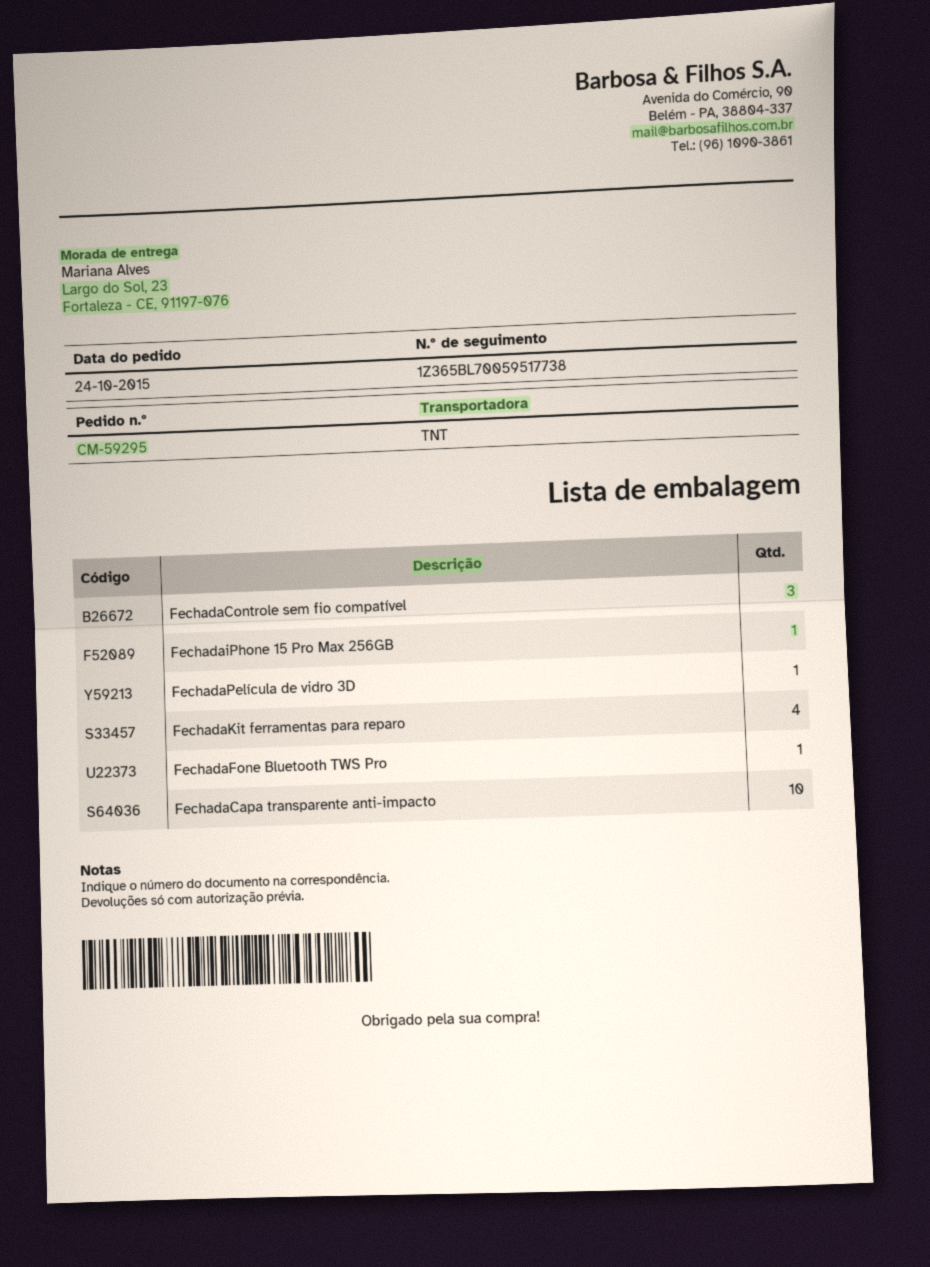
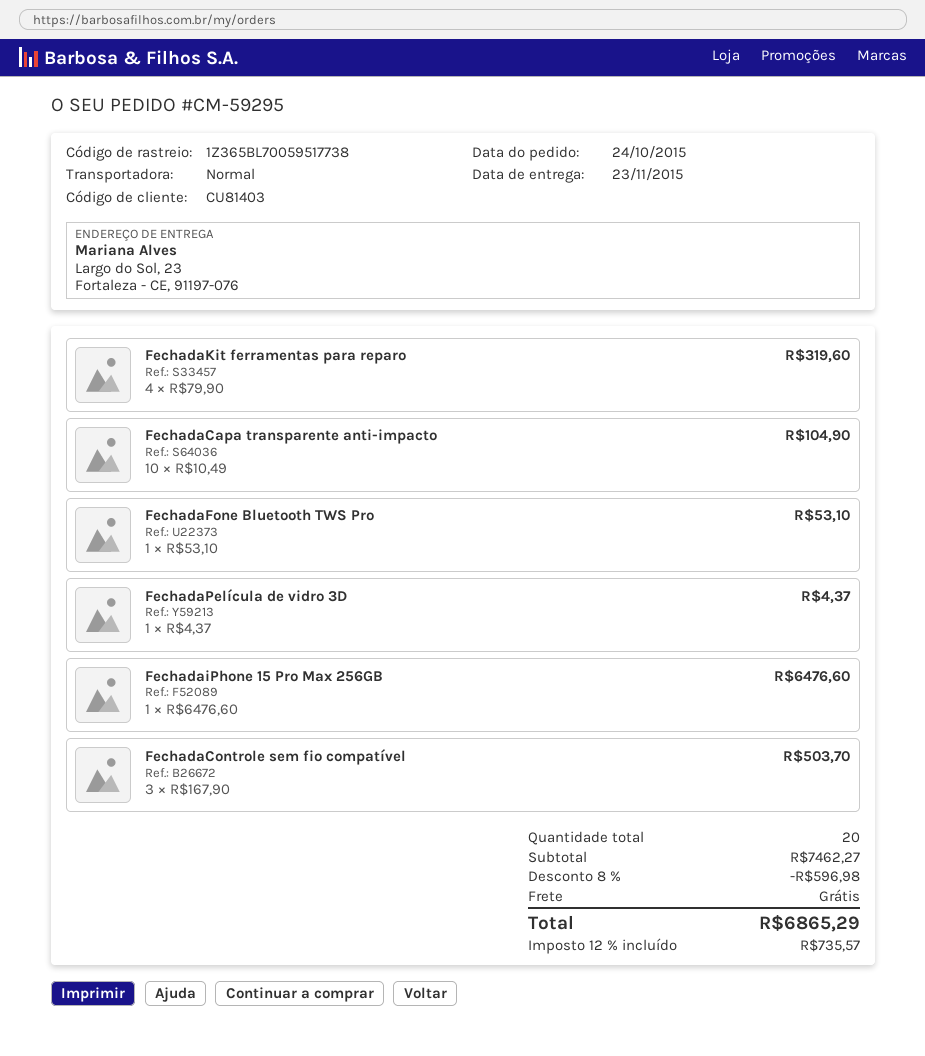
shipping method: TNT -> standard

